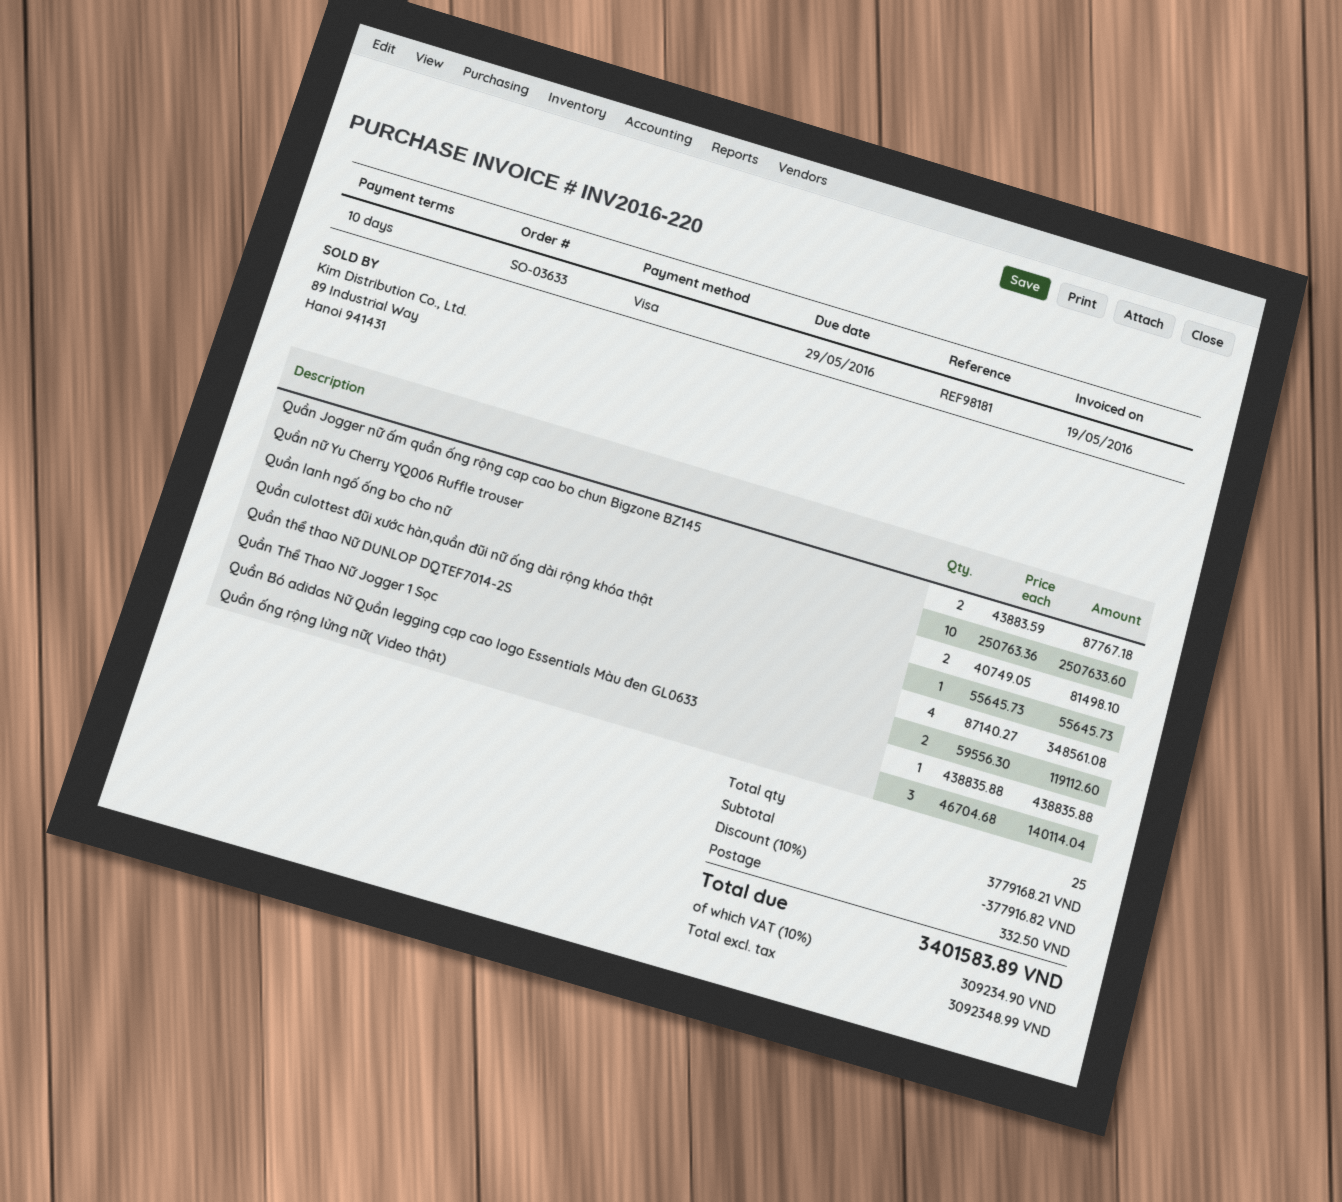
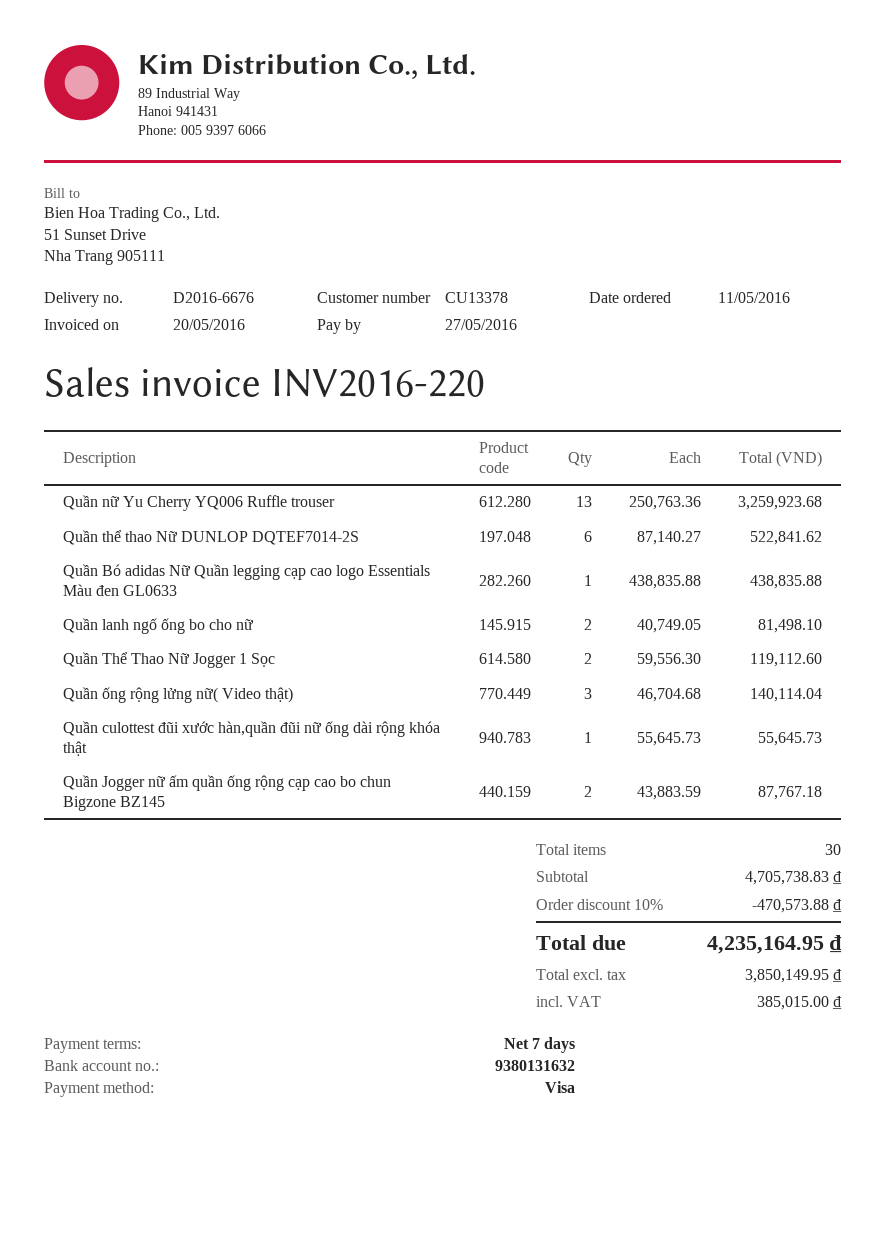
invoice date: 2016-05-19 -> 2016-05-20
payment terms: 10 days -> 7 days
due date: 2016-05-29 -> 2016-05-27
Quần nữ Yu Cherry YQ006 Ruffle trouser: 10 x 250763.36 = 2507633.60 -> 13 x 250763.36 = 3259923.68
Quần thể thao Nữ DUNLOP DQTEF7014-2S: 4 x 87140.27 = 348561.08 -> 6 x 87140.27 = 522841.62
total quantity: 25 -> 30
subtotal: 3779168.21 -> 4705738.83
discount: 10% = 377916.82 -> 10% = 470573.88
shipping: 332.50 -> none
net: 3092348.99 -> 3850149.95
tax: 309234.90 -> 385015.00
total: 3401583.89 -> 4235164.95

